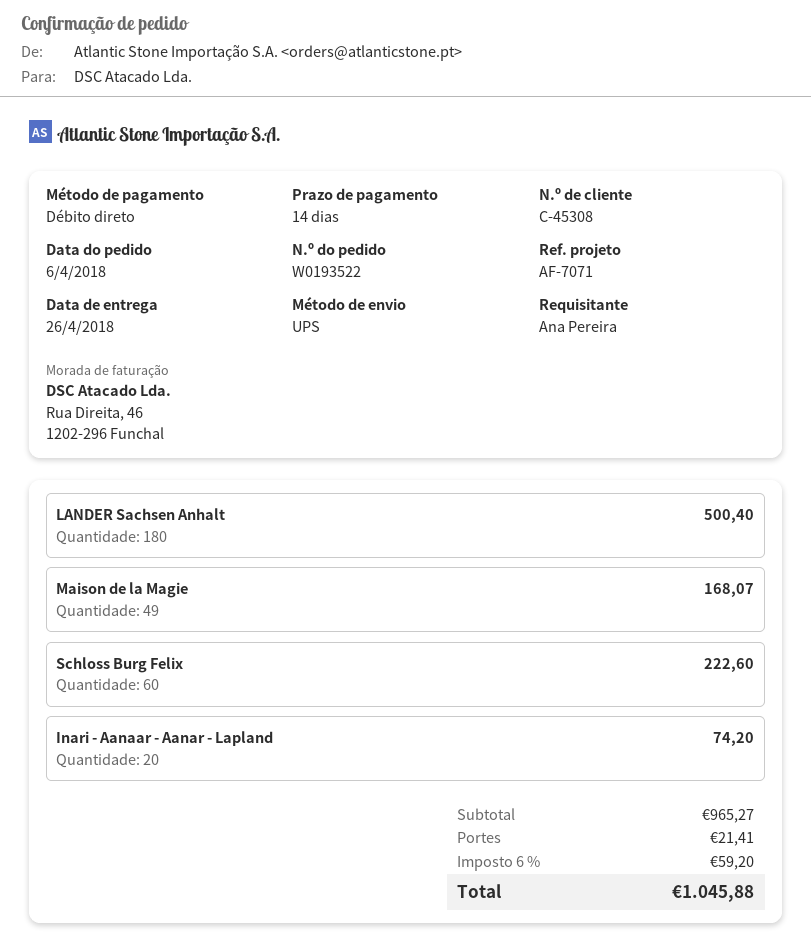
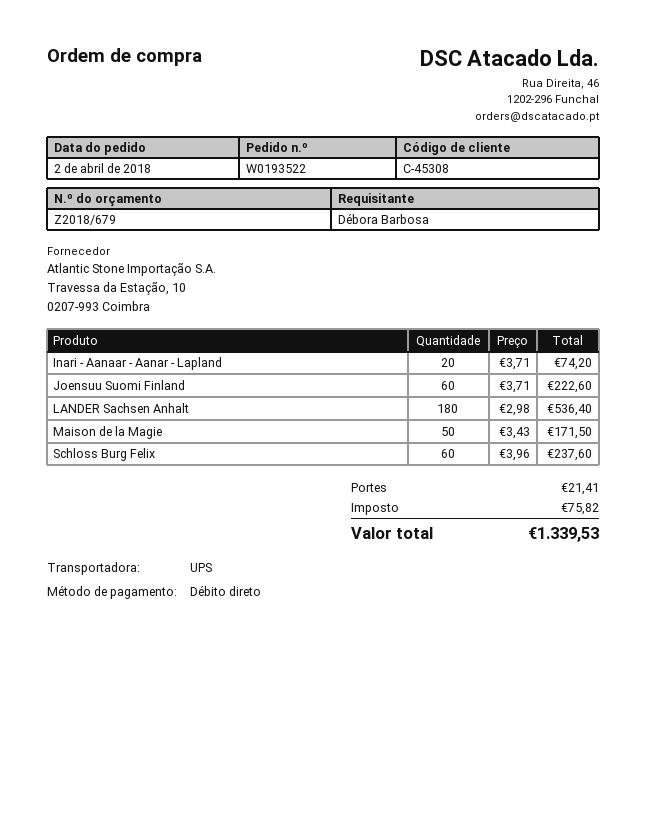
order date: 2018-04-06 -> 2018-04-02
ordered by: Ana Pereira -> Débora Barbosa
LANDER Sachsen Anhalt: 180 for 500.40 -> 180 for 536.40
Maison de la Magie: 49 for 168.07 -> 50 for 171.50
Schloss Burg Felix: 60 for 222.60 -> 60 for 237.60
Joensuu Suomi Finland: none -> 60 for 222.60
tax: 59.20 -> 75.82
total: 1045.88 -> 1339.53

